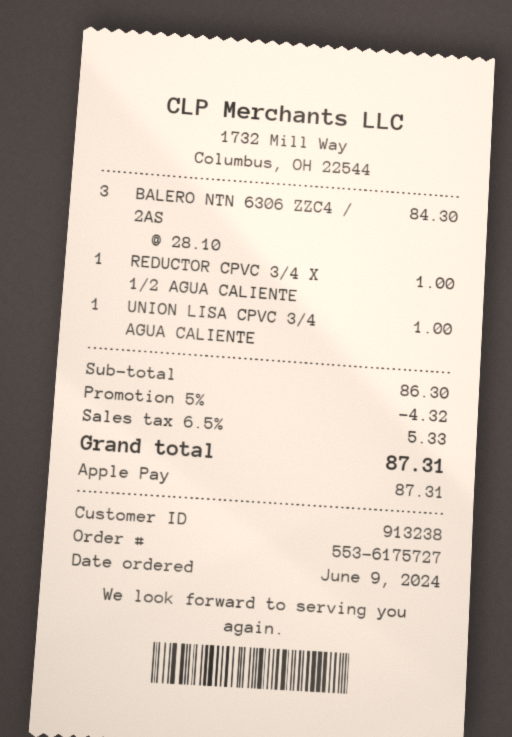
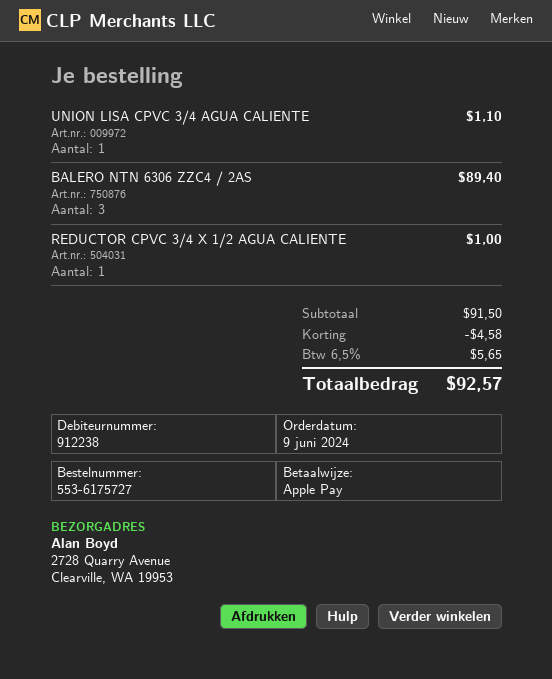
customer number: 913238 -> 912238
BALERO NTN 6306 ZZC4 / 2AS: 3 for 84.30 -> 3 for 89.40
UNION LISA CPVC 3/4 AGUA CALIENTE: 1 for 1.00 -> 1 for 1.10
subtotal: 86.30 -> 91.50
discount: 4.32 -> 4.58
tax: 6.5% = 5.33 -> 6.5% = 5.65
total: 87.31 -> 92.57

